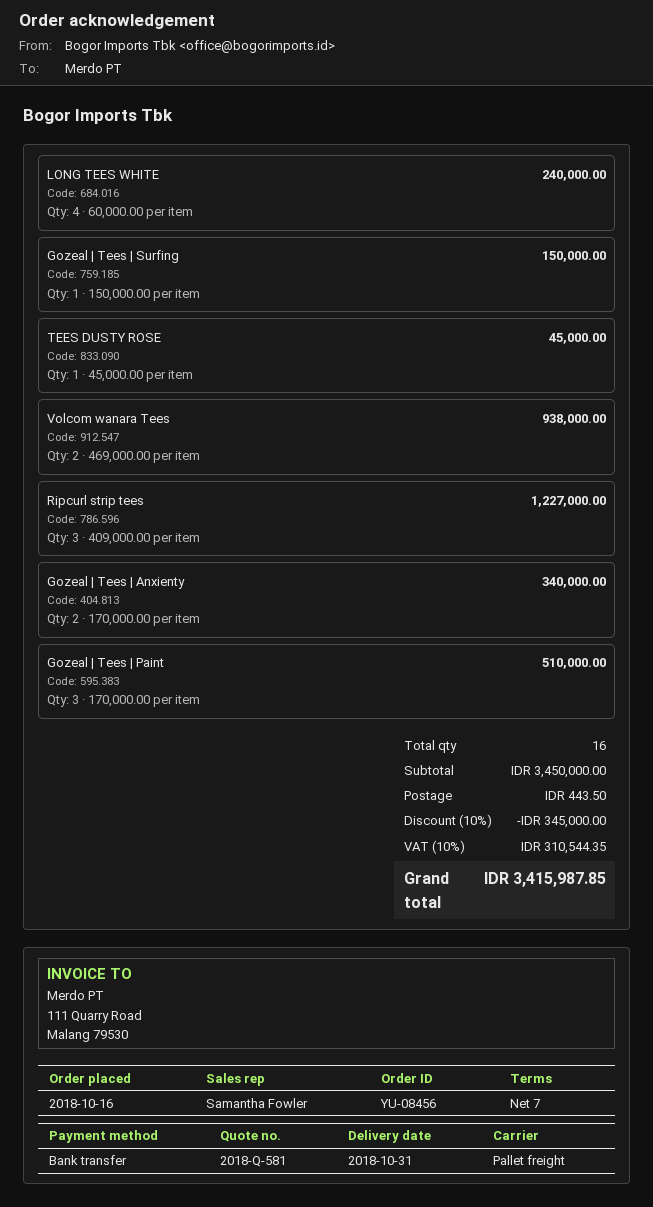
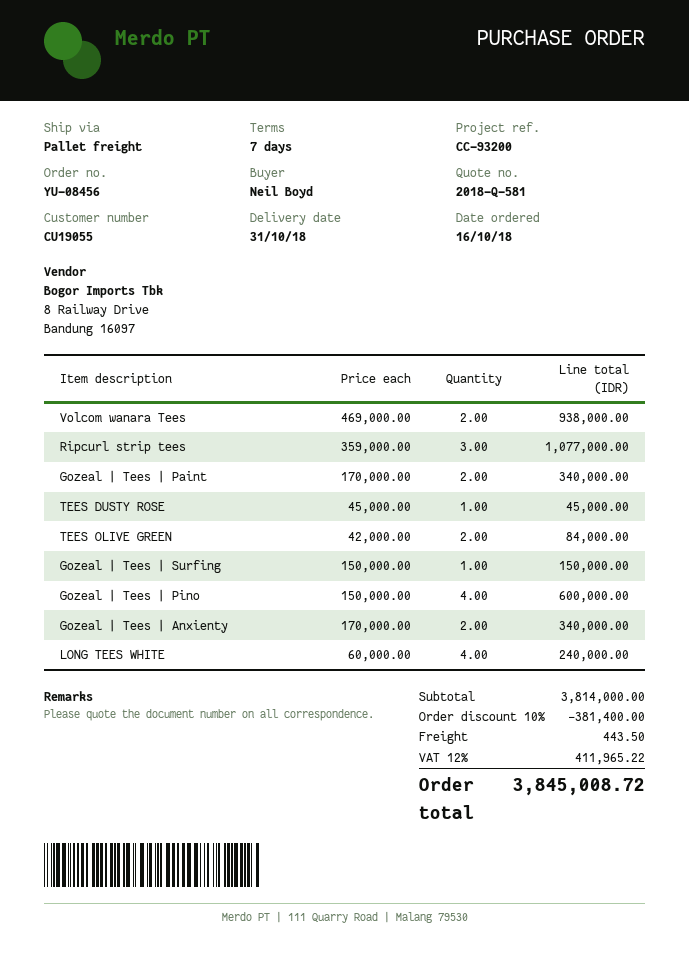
Ripcurl strip tees: 3 x 409000.00 = 1227000.00 -> 3 x 359000.00 = 1077000.00
Gozeal | Tees | Paint: 3 x 170000.00 = 510000.00 -> 2 x 170000.00 = 340000.00
TEES OLIVE GREEN: none -> 2 x 42000.00 = 84000.00
Gozeal | Tees | Pino: none -> 4 x 150000.00 = 600000.00
subtotal: 3450000.00 -> 3814000.00
discount: 10% = 345000.00 -> 10% = 381400.00
tax: 10% = 310544.35 -> 12% = 411965.22
total: 3415987.85 -> 3845008.72

